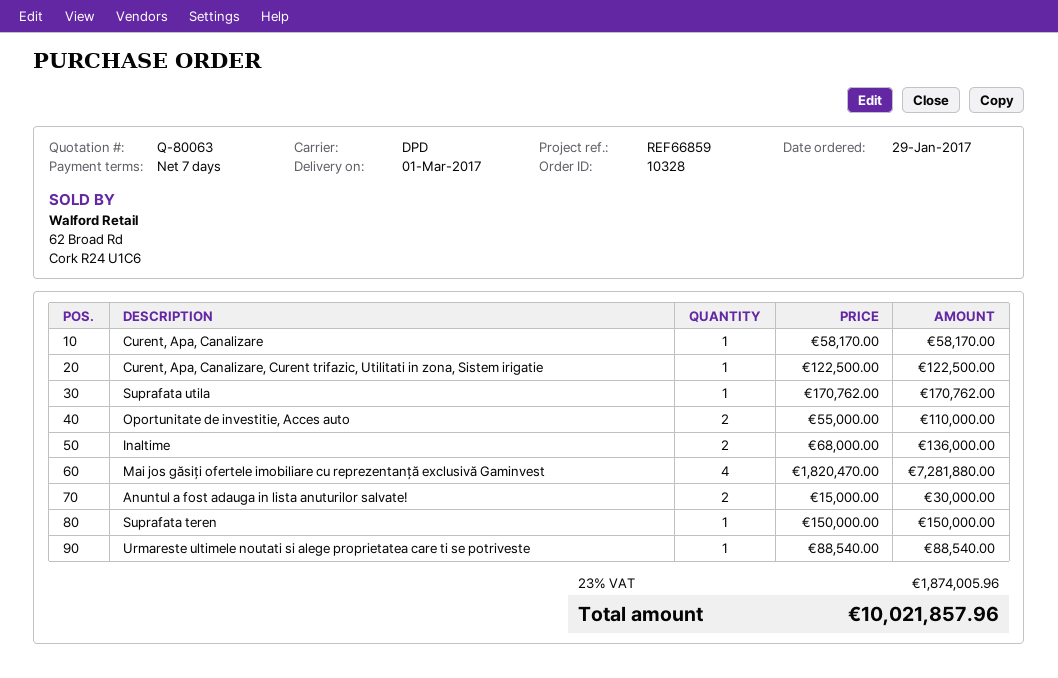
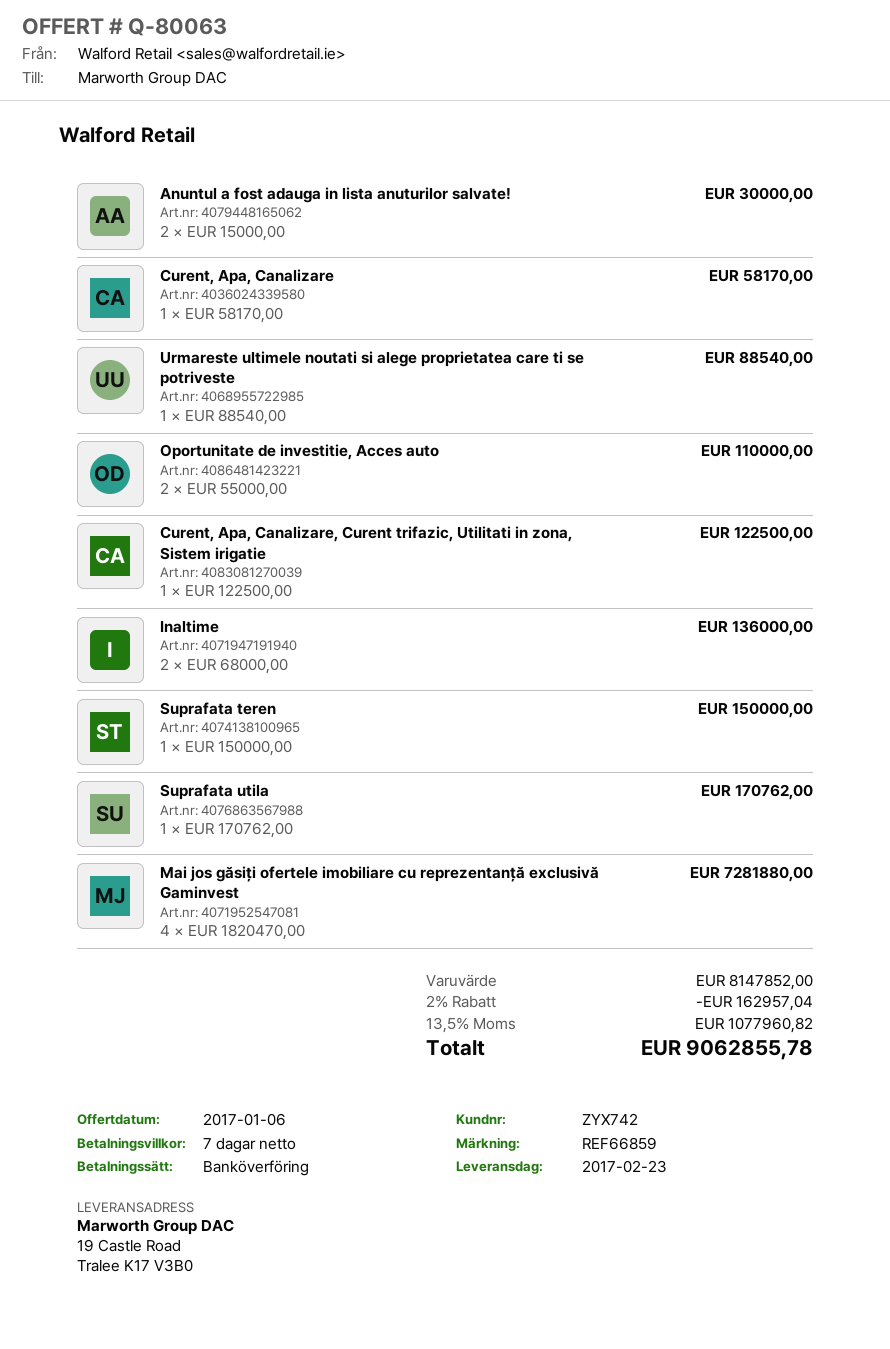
delivery date: 2017-03-01 -> 2017-02-23
discount: none -> 2% = 162957.04
tax: 23% = 1874005.96 -> 13.5% = 1077960.82
total: 10021857.96 -> 9062855.78

